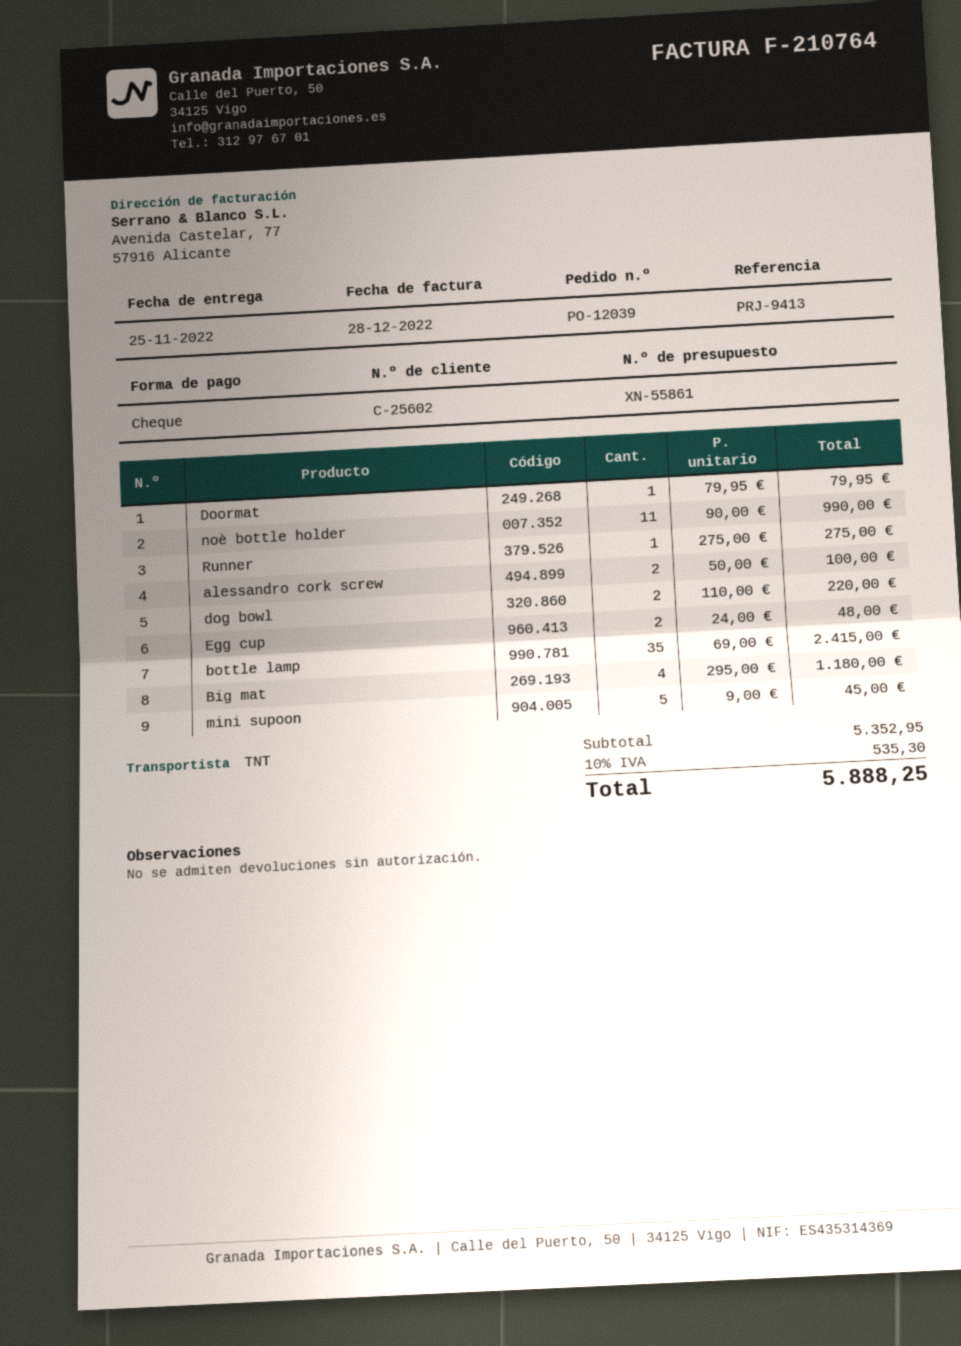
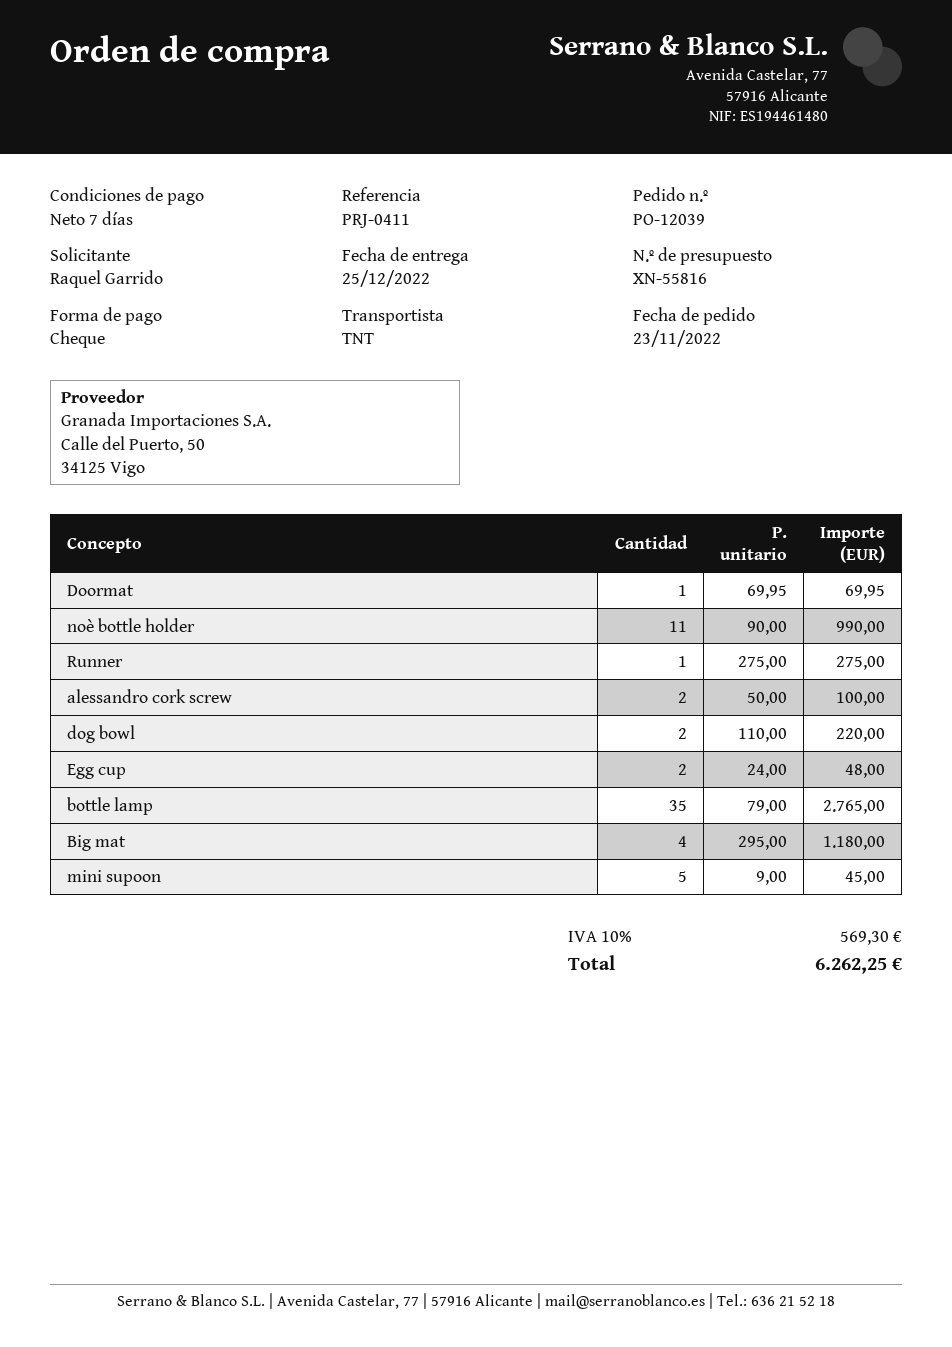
quote number: XN-55861 -> XN-55816
delivery date: 2022-11-25 -> 2022-12-25
reference: PRJ-9413 -> PRJ-0411
Doormat: 1 x 79.95 = 79.95 -> 1 x 69.95 = 69.95
bottle lamp: 35 x 69.00 = 2415.00 -> 35 x 79.00 = 2765.00
tax: 10% = 535.30 -> 10% = 569.30
total: 5888.25 -> 6262.25

